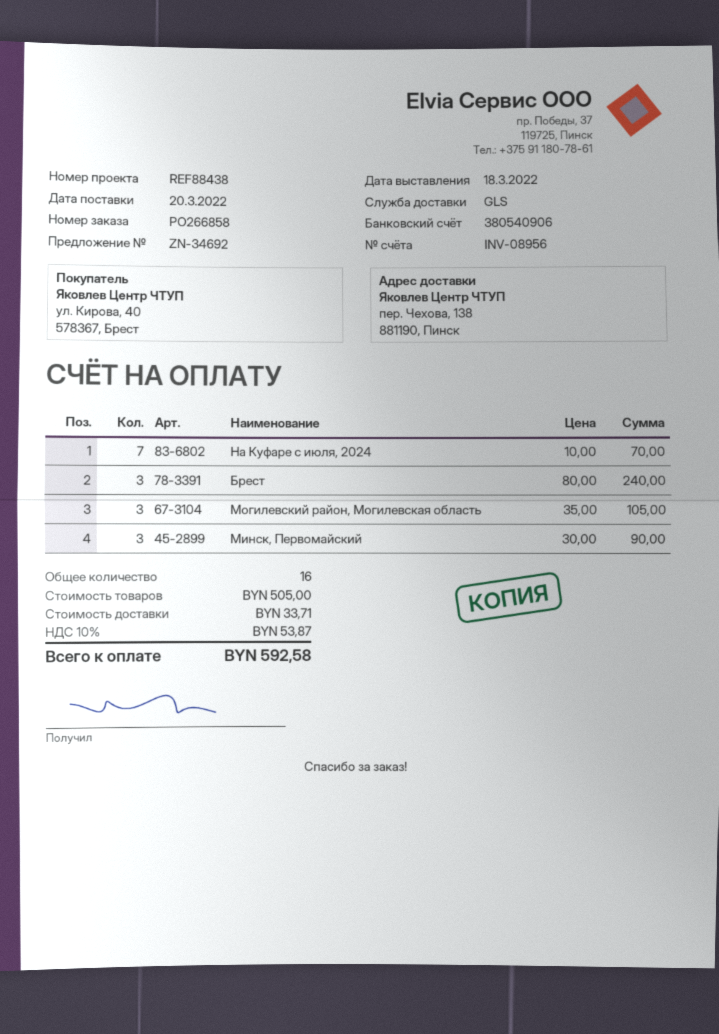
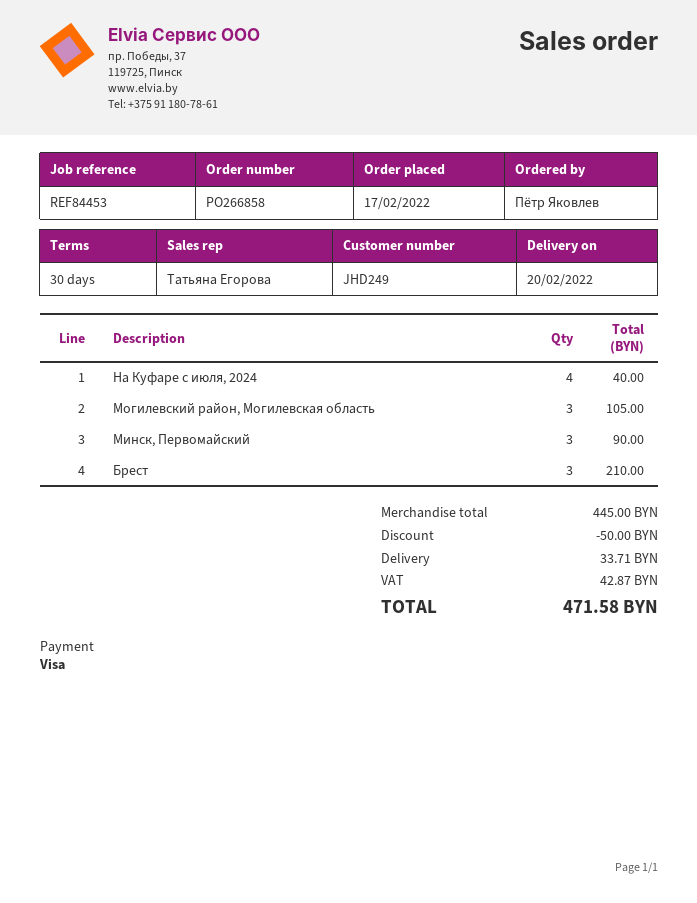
delivery date: 2022-03-20 -> 2022-02-20
reference: REF88438 -> REF84453
На Куфаре с июля, 2024: 7 for 70.00 -> 4 for 40.00
Брест: 3 for 240.00 -> 3 for 210.00
subtotal: 505.00 -> 445.00
discount: none -> 50.00
tax: 53.87 -> 42.87
total: 592.58 -> 471.58

